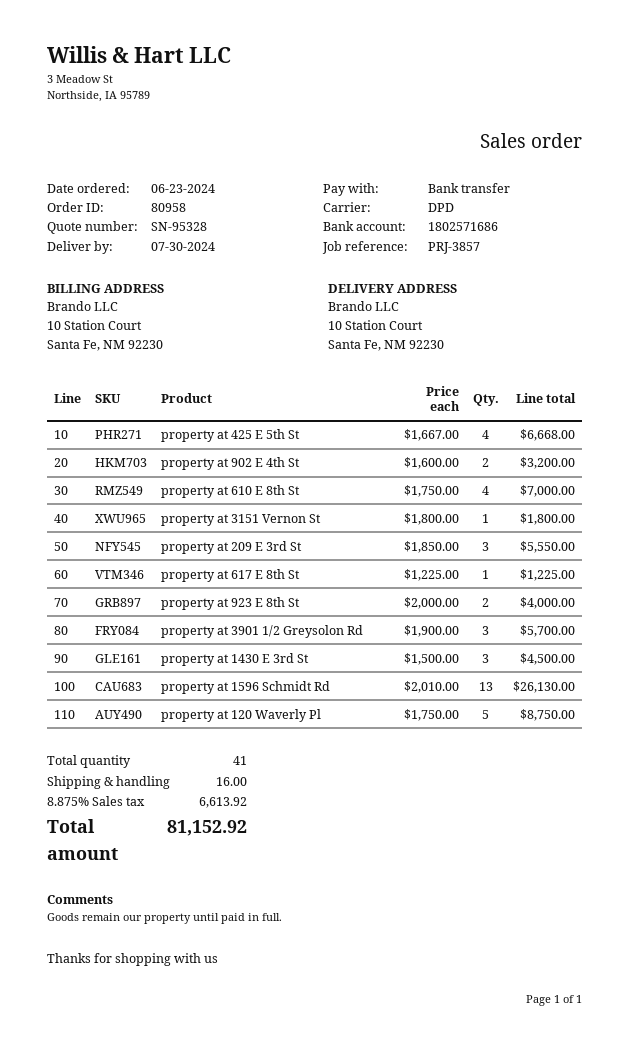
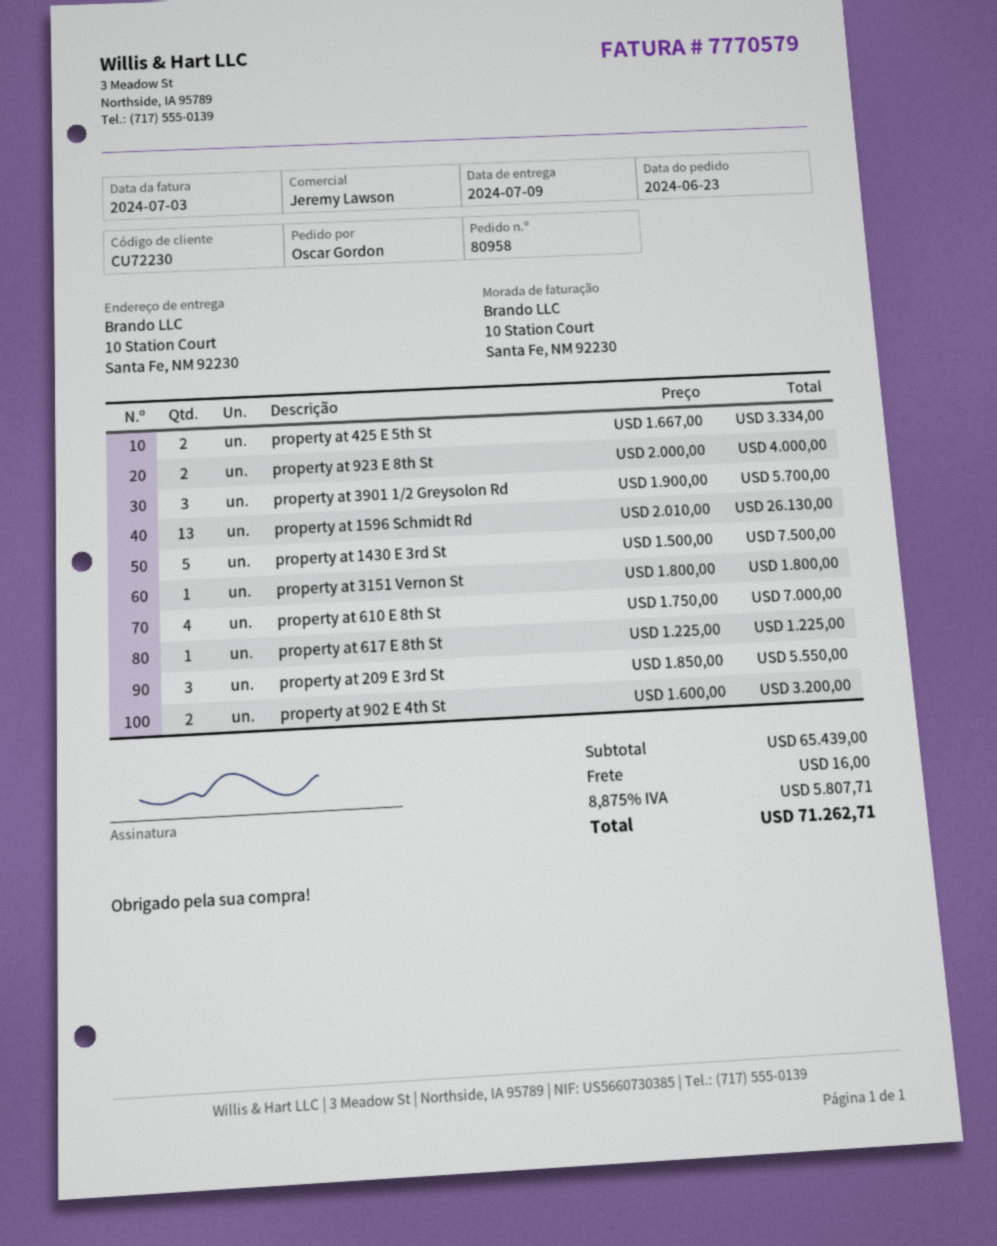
delivery date: 2024-07-30 -> 2024-07-09
property at 425 E 5th St: 4 x 1667.00 = 6668.00 -> 2 x 1667.00 = 3334.00
property at 1430 E 3rd St: 3 x 1500.00 = 4500.00 -> 5 x 1500.00 = 7500.00
property at 120 Waverly Pl: 5 x 1750.00 = 8750.00 -> none
tax: 8.875% = 6613.92 -> 8.875% = 5807.71
total: 81152.92 -> 71262.71

